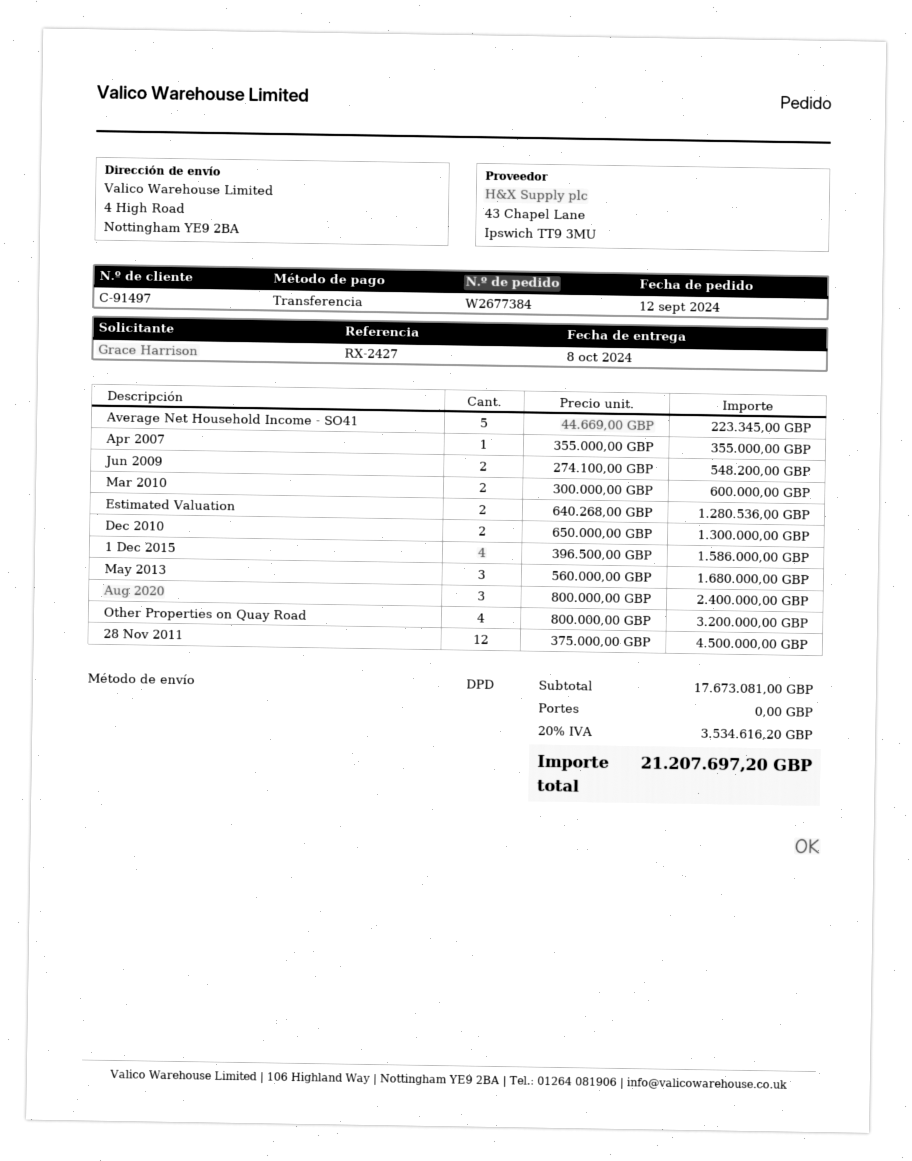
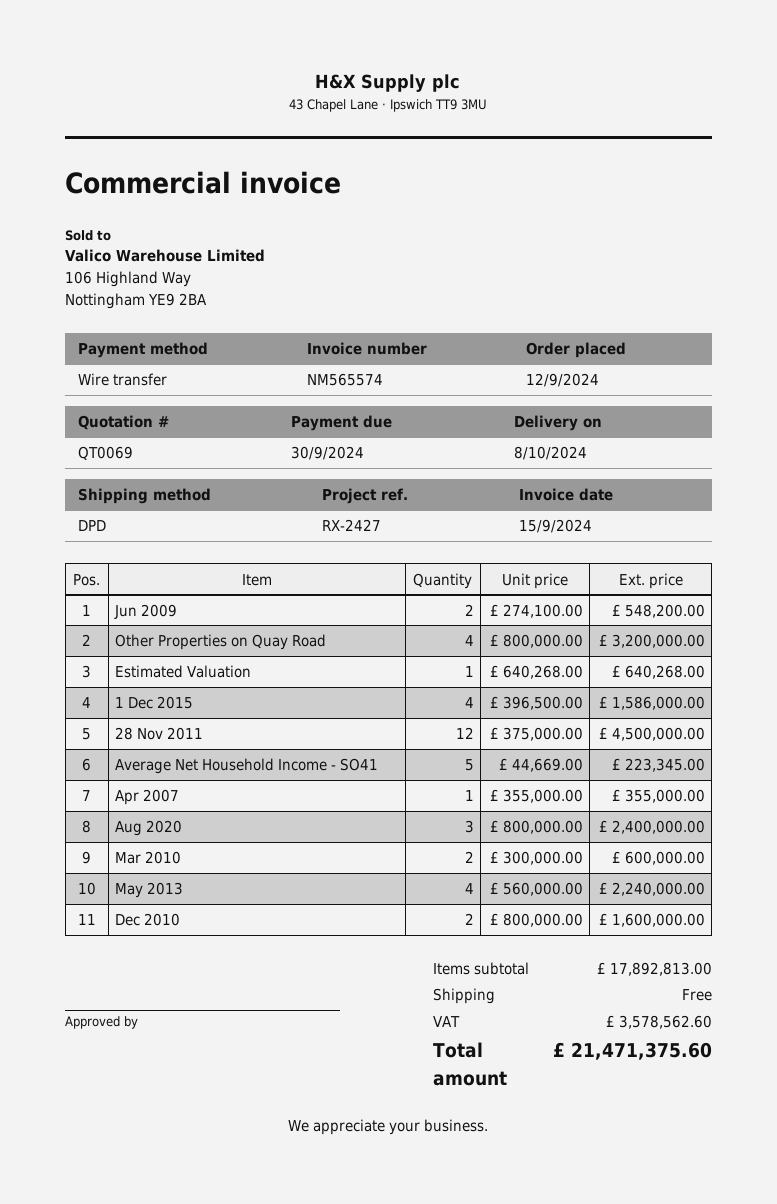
Estimated Valuation: 2 x 640268.00 = 1280536.00 -> 1 x 640268.00 = 640268.00
Dec 2010: 2 x 650000.00 = 1300000.00 -> 2 x 800000.00 = 1600000.00
May 2013: 3 x 560000.00 = 1680000.00 -> 4 x 560000.00 = 2240000.00
subtotal: 17673081.00 -> 17892813.00
tax: 3534616.20 -> 3578562.60
total: 21207697.20 -> 21471375.60

